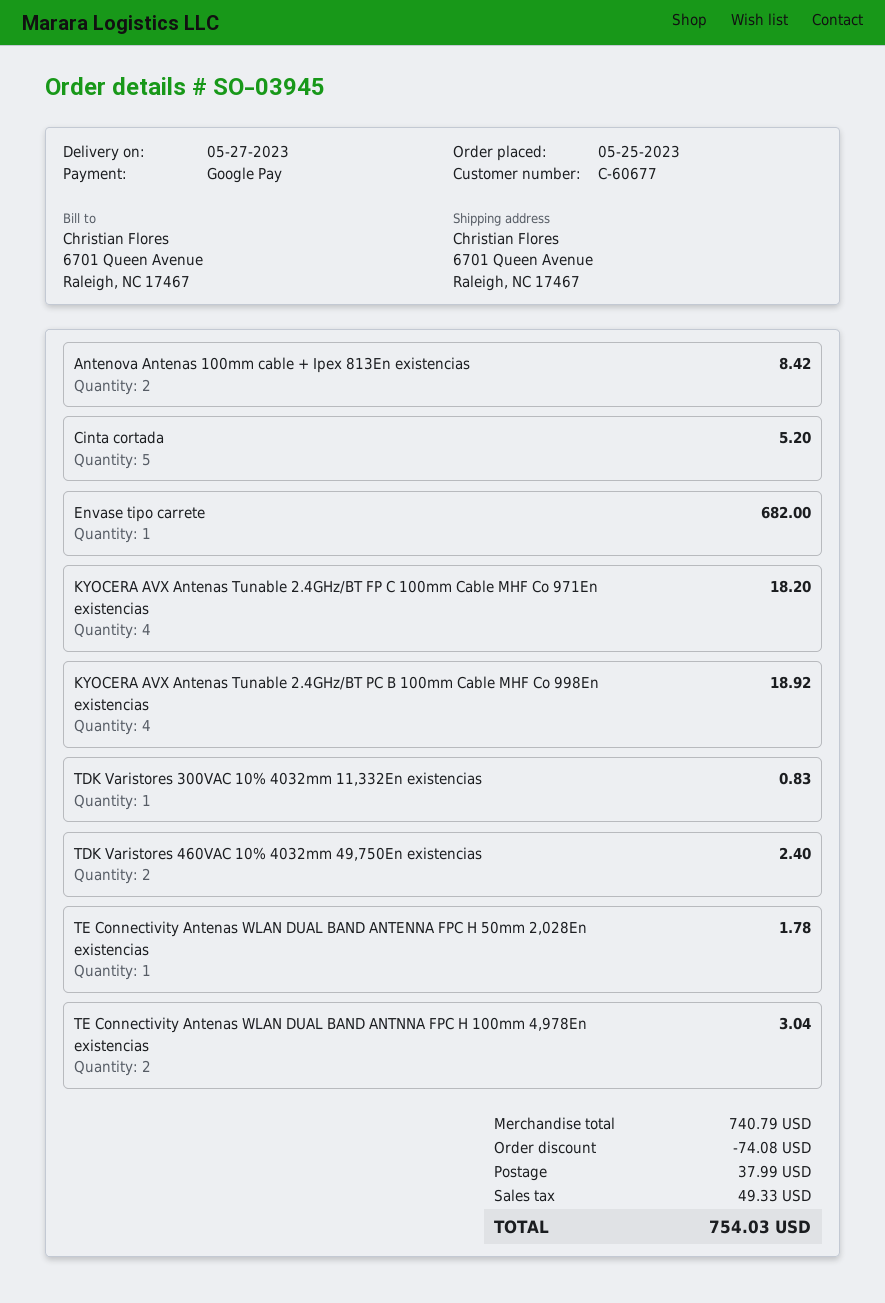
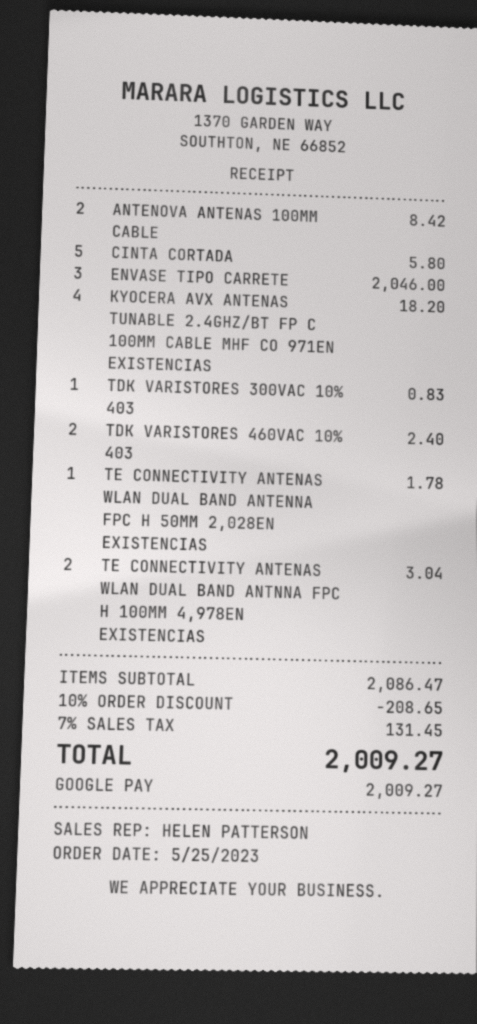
Cinta cortada: 5 for 5.20 -> 5 for 5.80
Envase tipo carrete: 1 for 682.00 -> 3 for 2046.00
KYOCERA AVX Antenas Tunable 2.4GHz/BT PC B 100mm Cable MHF Co 998En existencias: 4 for 18.92 -> none
subtotal: 740.79 -> 2086.47
discount: 74.08 -> 208.65
shipping: 37.99 -> none
tax: 49.33 -> 131.45
total: 754.03 -> 2009.27

